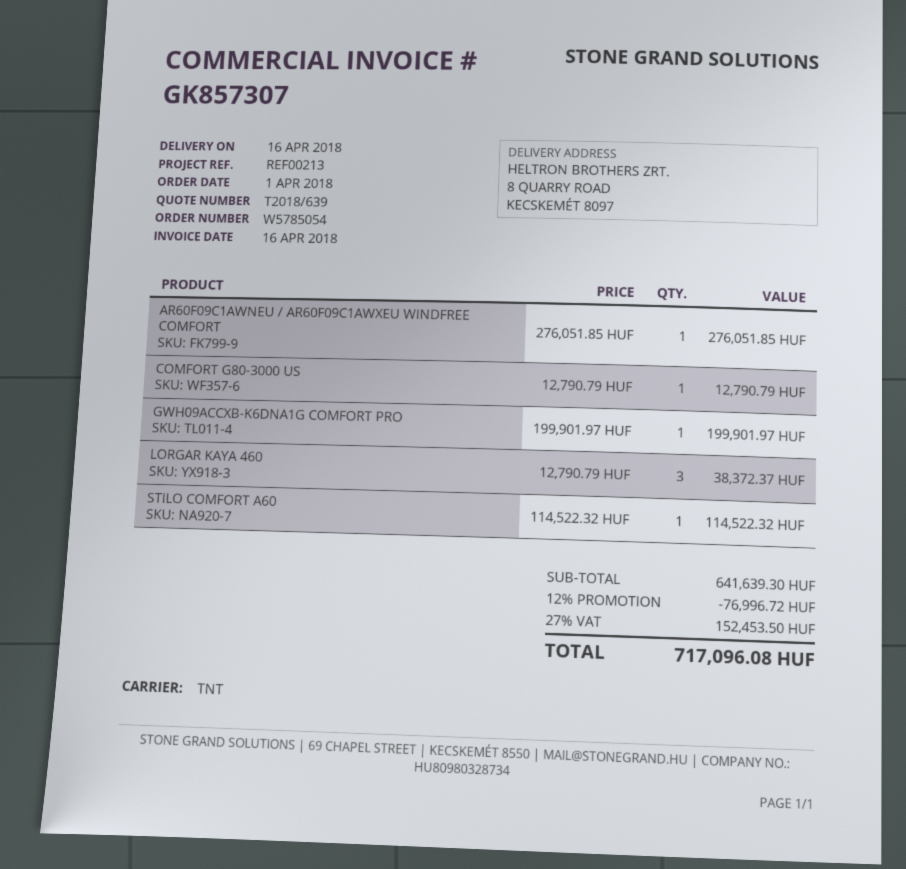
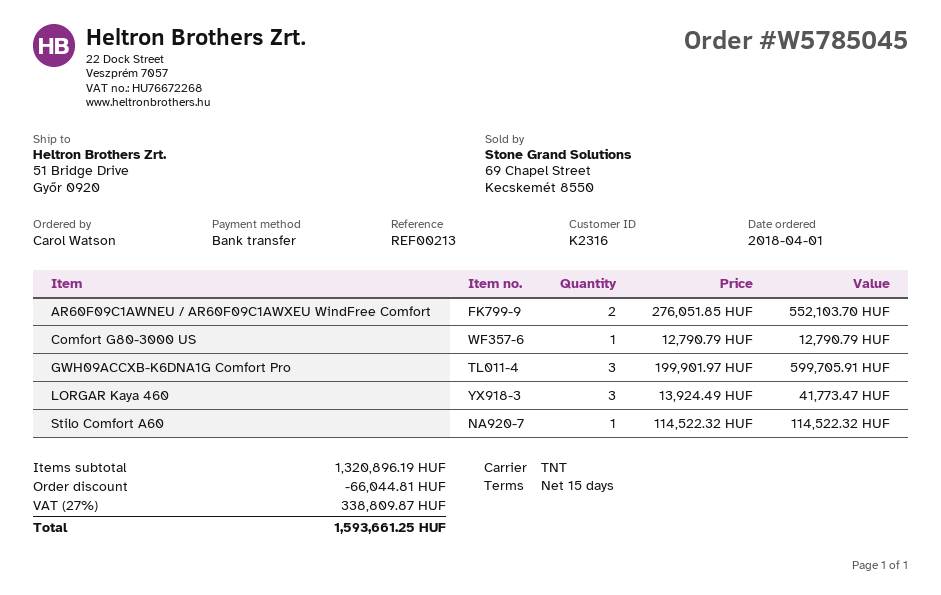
order number: W5785054 -> W5785045
ship to: 8 QUARRY ROAD, KECSKEMÉT 8097 -> 51 Bridge Drive, Győr 0920
AR60F09C1AWNEU / AR60F09C1AWXEU WINDFREE COMFORT: 1 x 276051.85 = 276051.85 -> 2 x 276051.85 = 552103.70
GWH09ACCXB-K6DNA1G COMFORT PRO: 1 x 199901.97 = 199901.97 -> 3 x 199901.97 = 599705.91
LORGAR KAYA 460: 3 x 12790.79 = 38372.37 -> 3 x 13924.49 = 41773.47
subtotal: 641639.30 -> 1320896.19
discount: 76996.72 -> 66044.81
tax: 27% = 152453.50 -> 27% = 338809.87
total: 717096.08 -> 1593661.25

